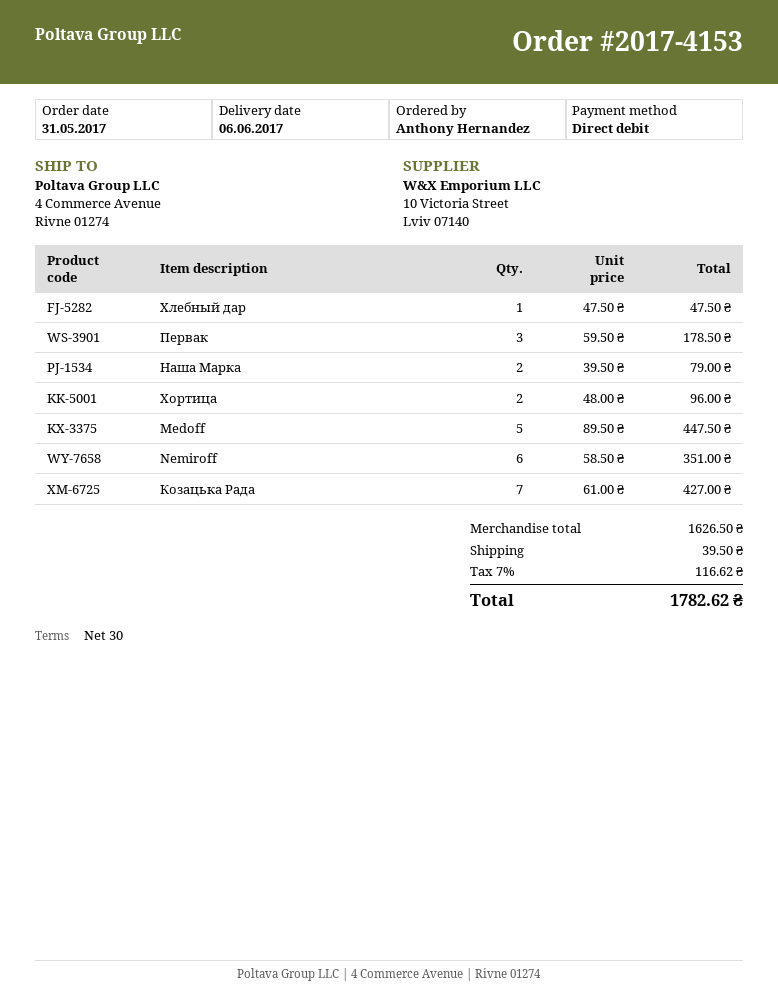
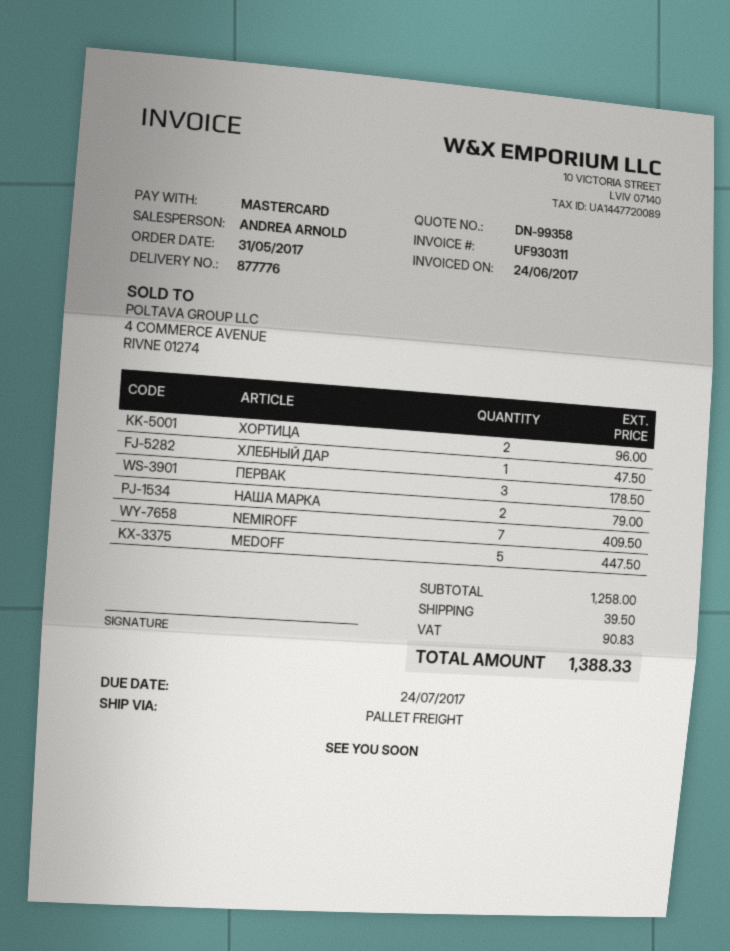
payment method: direct debit -> Mastercard
Nemiroff: 6 for 351.00 -> 7 for 409.50
Козацька Рада: 7 for 427.00 -> none
subtotal: 1626.50 -> 1258.00
tax: 116.62 -> 90.83
total: 1782.62 -> 1388.33

